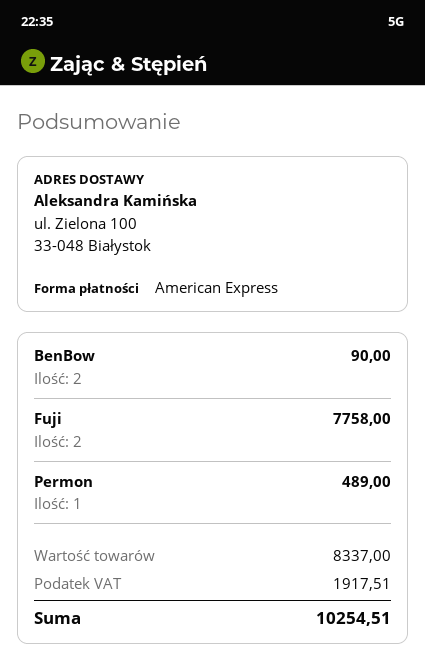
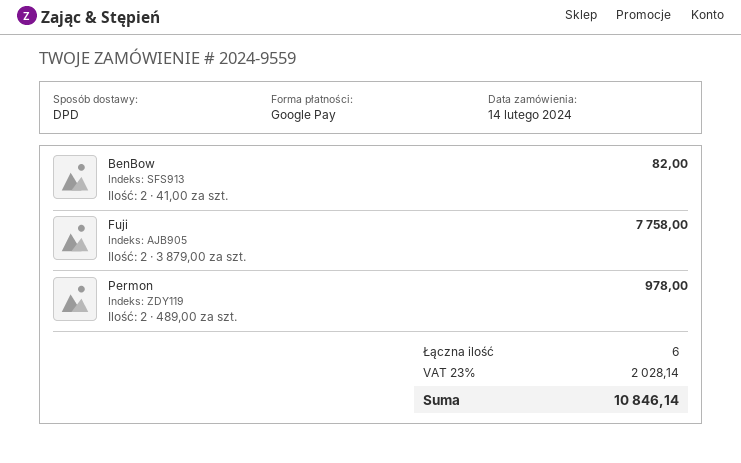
payment method: American Express -> Google Pay
BenBow: 2 for 90.00 -> 2 for 82.00
Permon: 1 for 489.00 -> 2 for 978.00
tax: 1917.51 -> 2028.14
total: 10254.51 -> 10846.14

